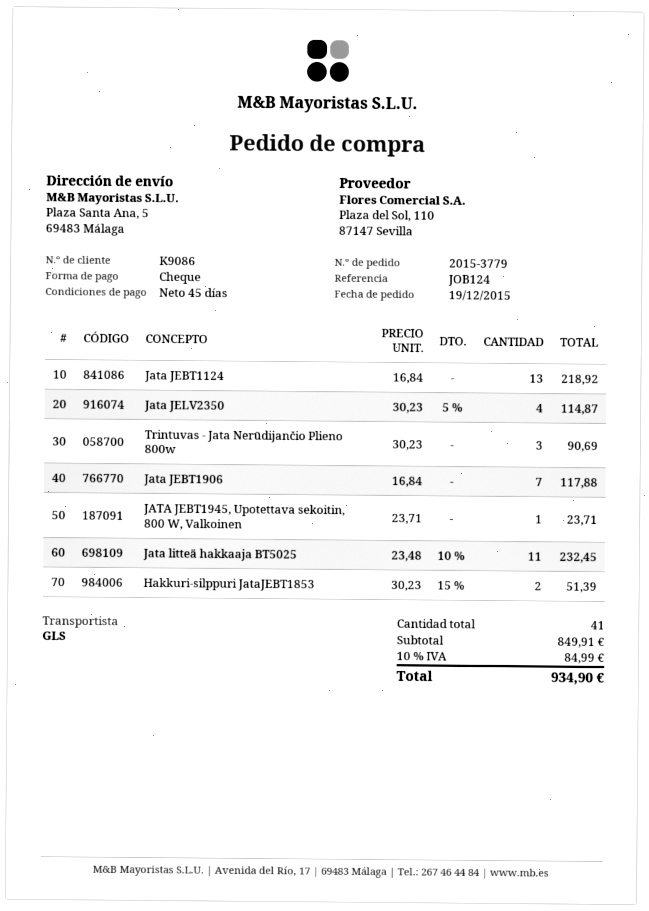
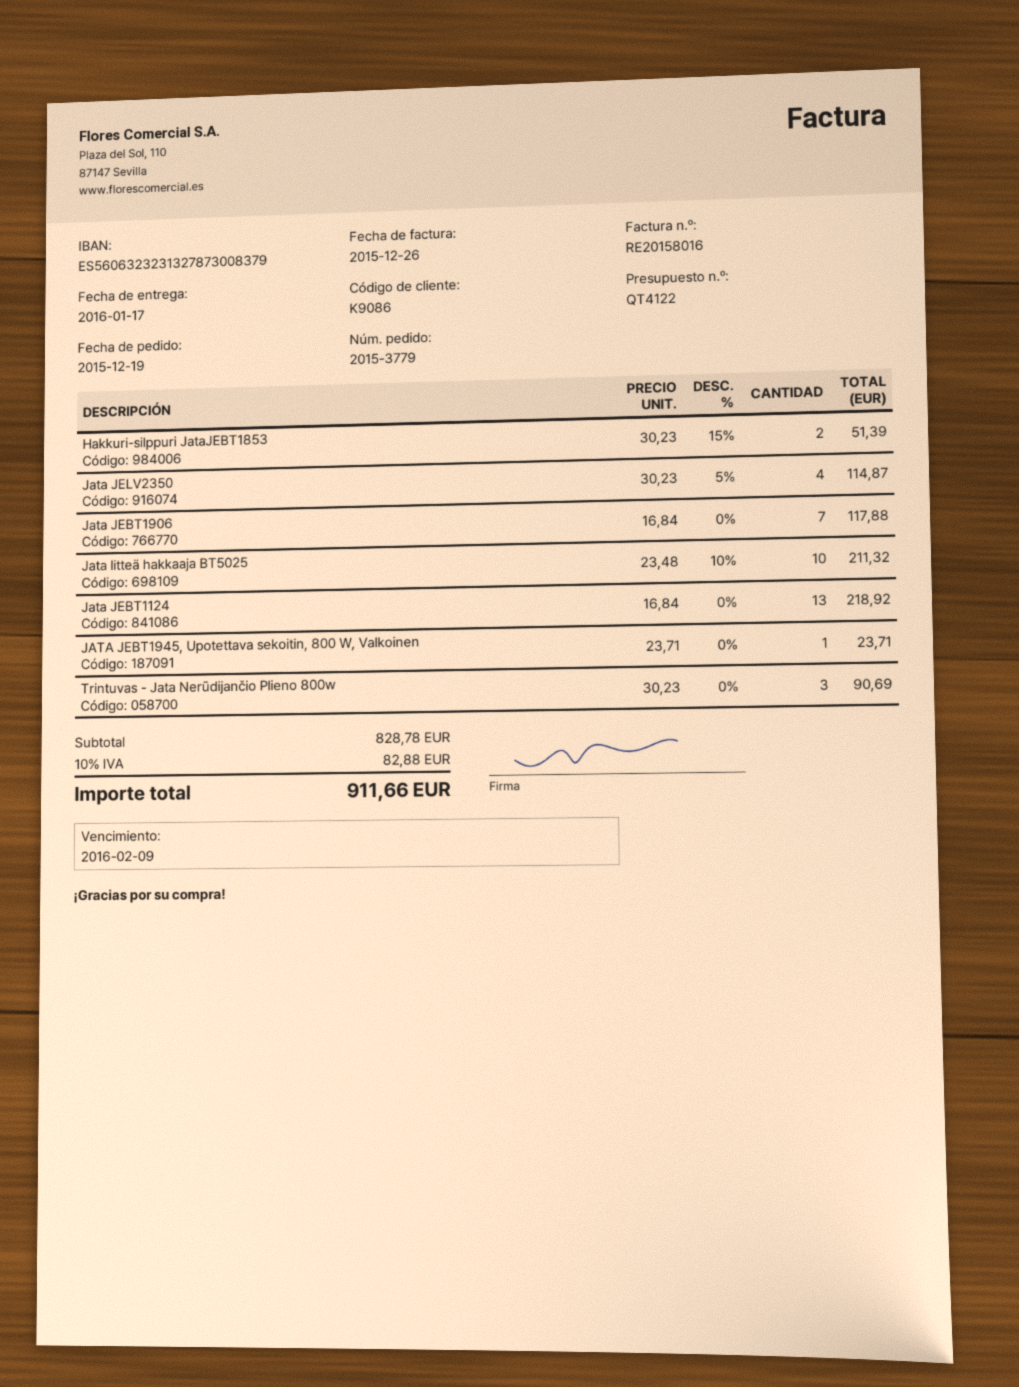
Jata litteä hakkaaja BT5025: 11 x 23.48 - 10% = 232.45 -> 10 x 23.48 - 10% = 211.32
subtotal: 849.91 -> 828.78
tax: 10% = 84.99 -> 10% = 82.88
total: 934.90 -> 911.66

